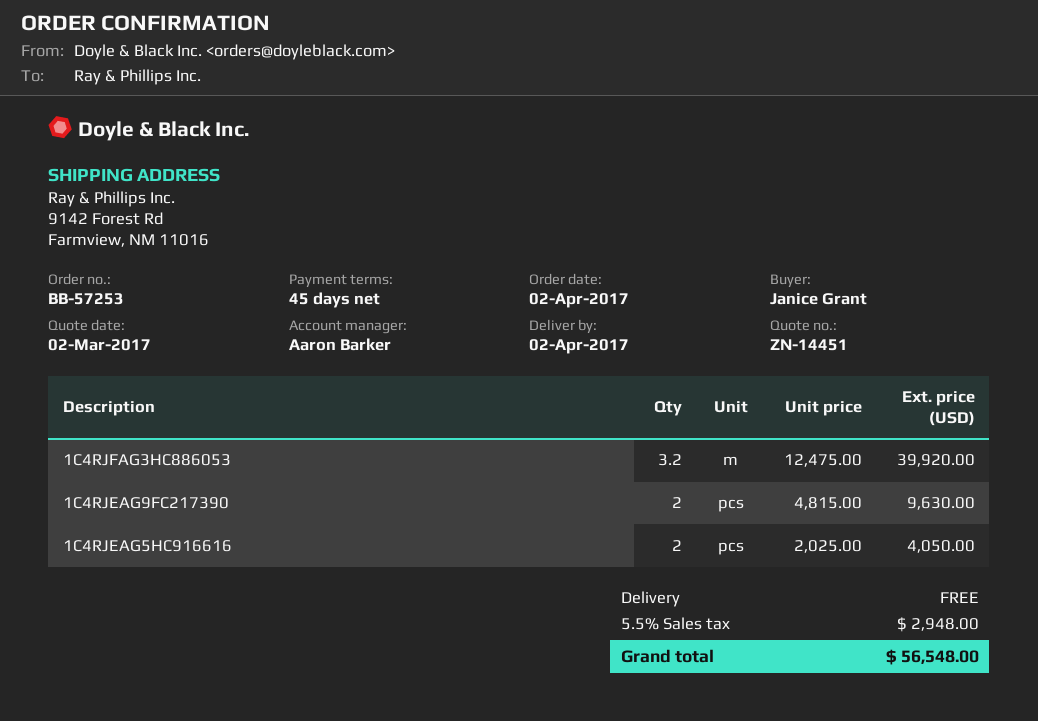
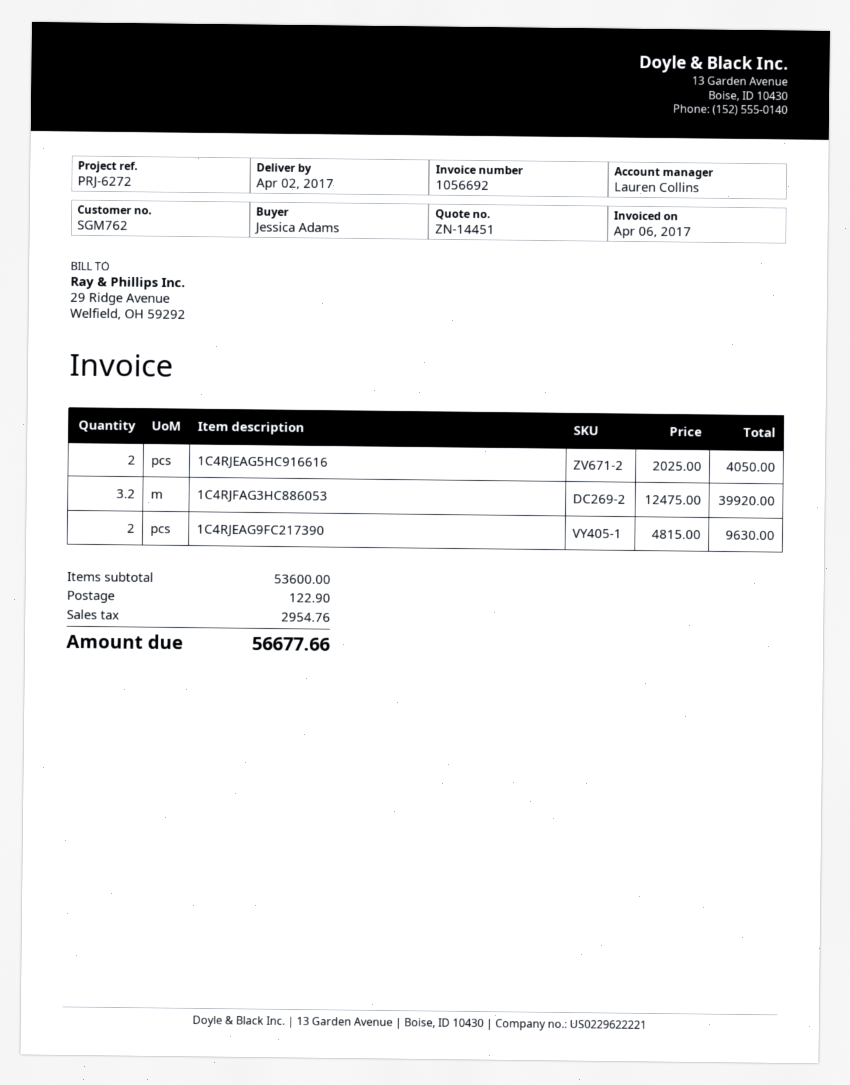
ordered by: Janice Grant -> Jessica Adams
sales rep: Aaron Barker -> Lauren Collins
shipping: 0.00 -> 122.90
tax: 2948.00 -> 2954.76
total: 56548.00 -> 56677.66

